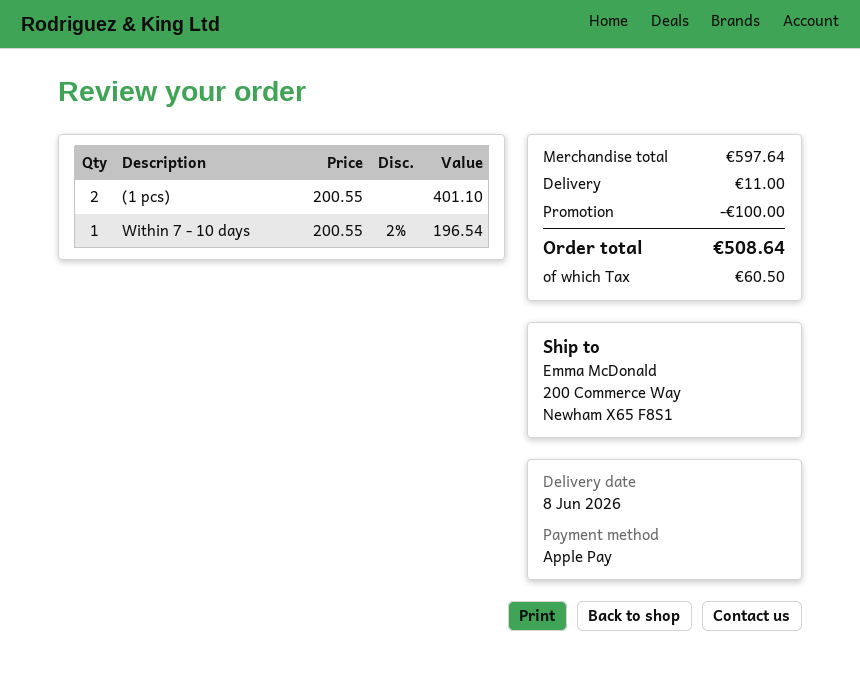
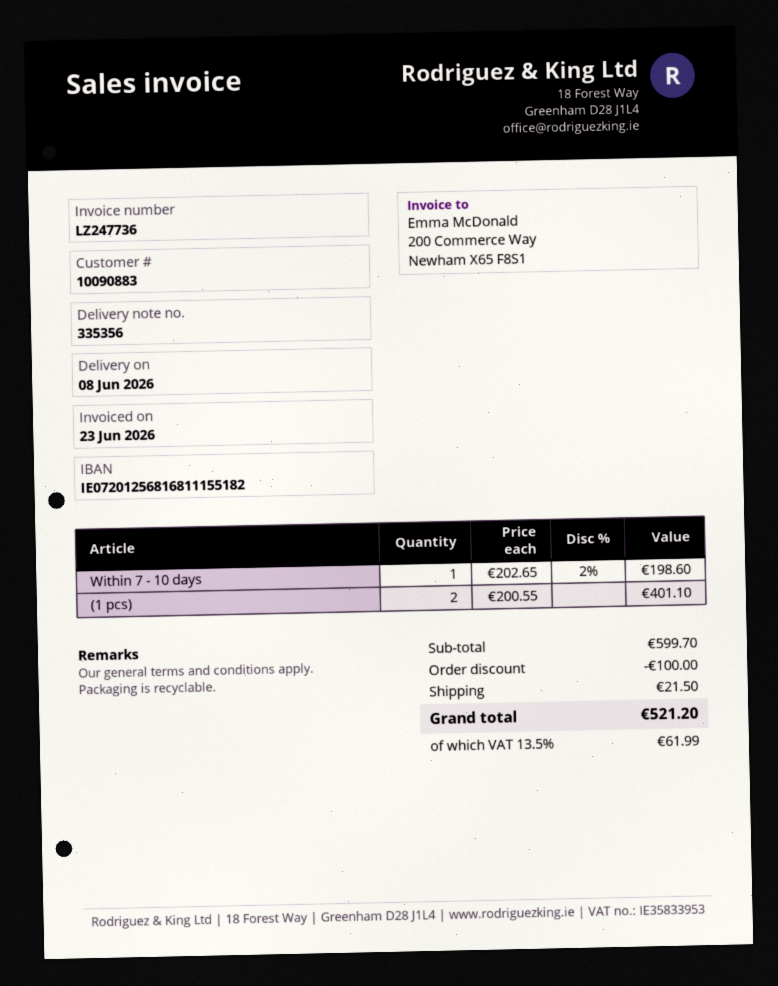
Within 7 - 10 days: 1 x 200.55 - 2% = 196.54 -> 1 x 202.65 - 2% = 198.60
subtotal: 597.64 -> 599.70
shipping: 11.00 -> 21.50
tax: 60.50 -> 61.99
total: 508.64 -> 521.20

